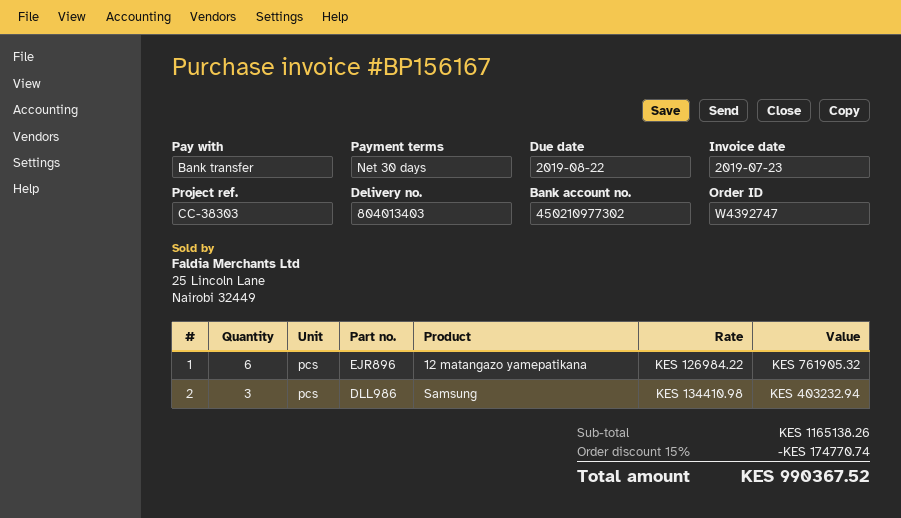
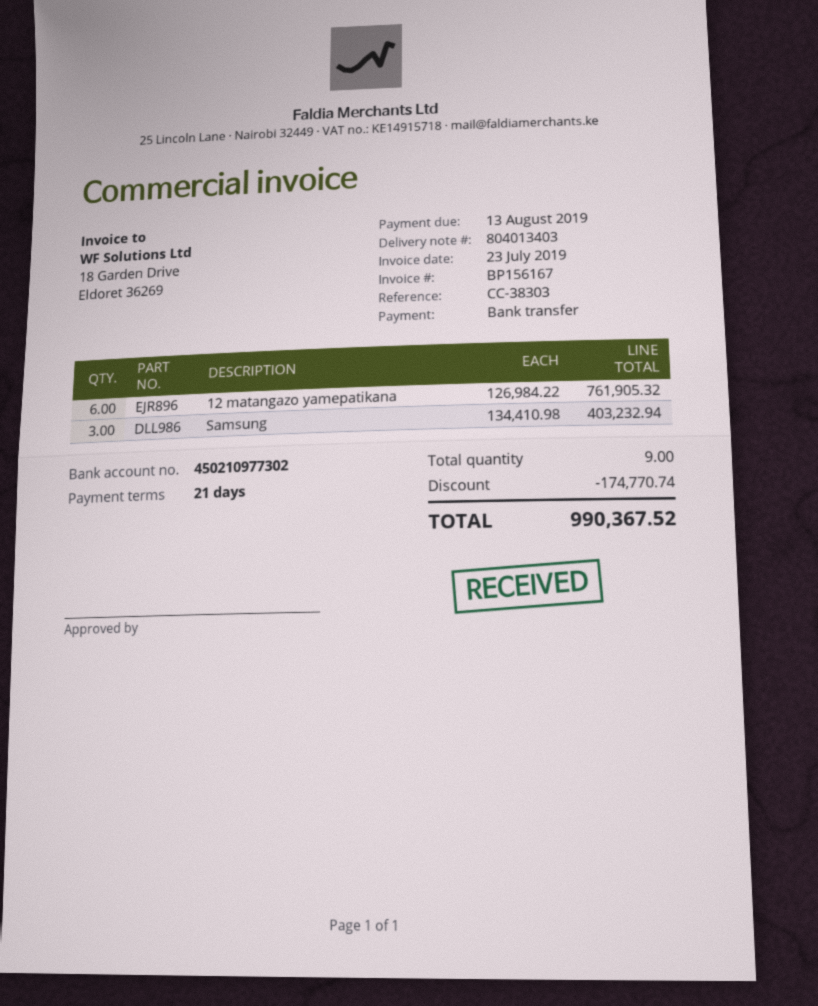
payment terms: 30 days -> 21 days
due date: 2019-08-22 -> 2019-08-13

